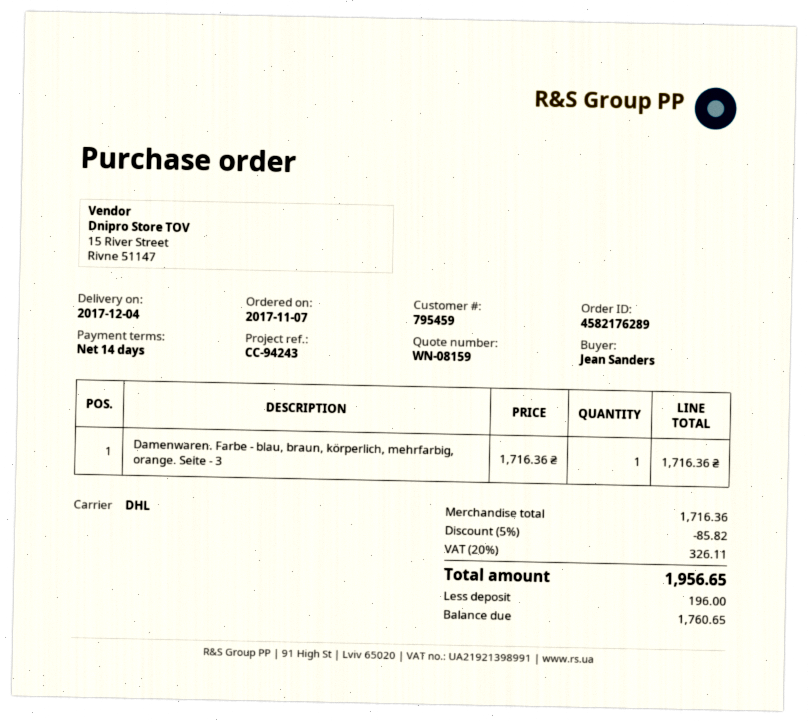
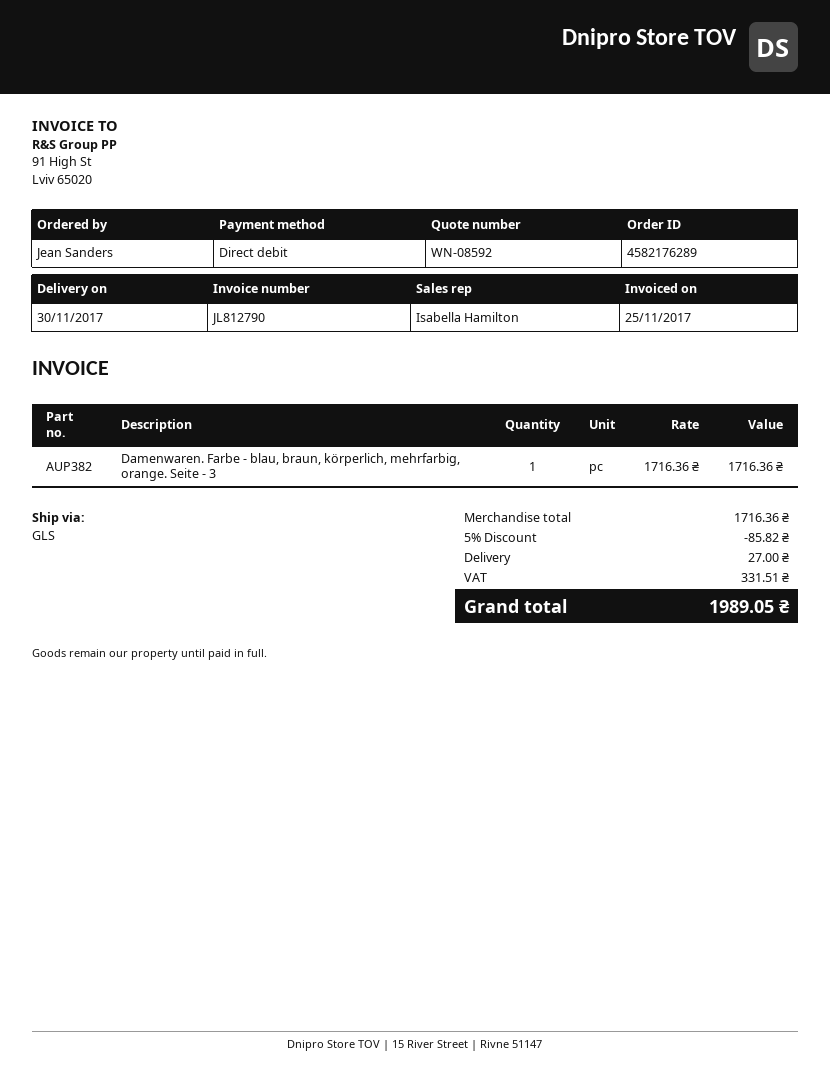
quote number: WN-08159 -> WN-08592
delivery date: 2017-12-04 -> 2017-11-30
shipping method: DHL -> GLS
shipping: none -> 27.00
tax: 326.11 -> 331.51
total: 1956.65 -> 1989.05

